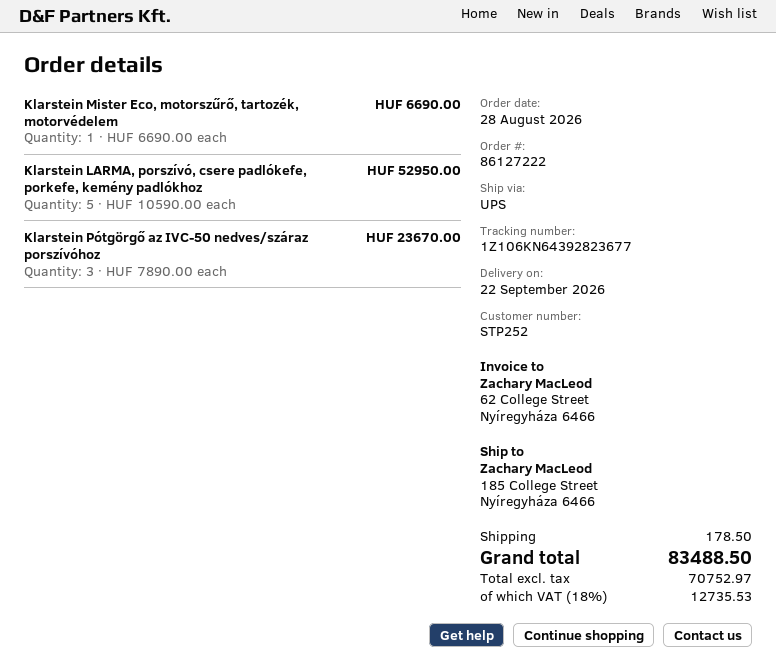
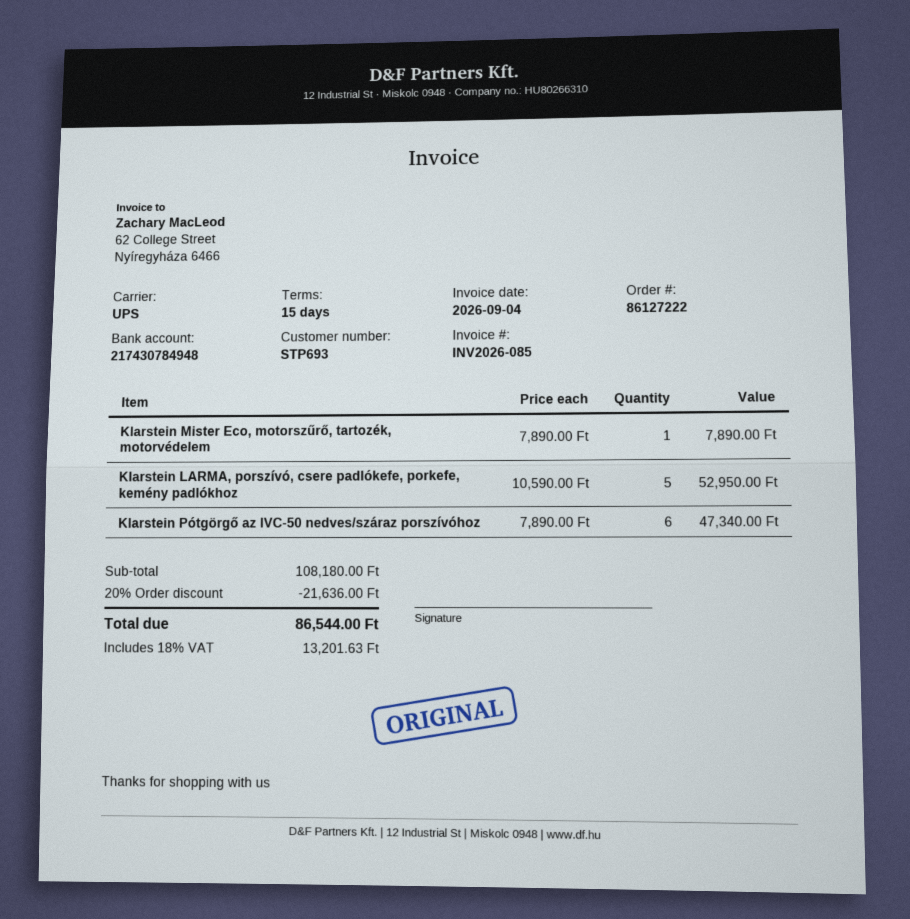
customer number: STP252 -> STP693
Klarstein Mister Eco, motorszűrő, tartozék, motorvédelem: 1 x 6690.00 = 6690.00 -> 1 x 7890.00 = 7890.00
Klarstein Pótgörgő az IVC-50 nedves/száraz porszívóhoz: 3 x 7890.00 = 23670.00 -> 6 x 7890.00 = 47340.00
discount: none -> 20% = 21636.00
shipping: 178.50 -> none
tax: 18% = 12735.53 -> 18% = 13201.63
total: 83488.50 -> 86544.00

